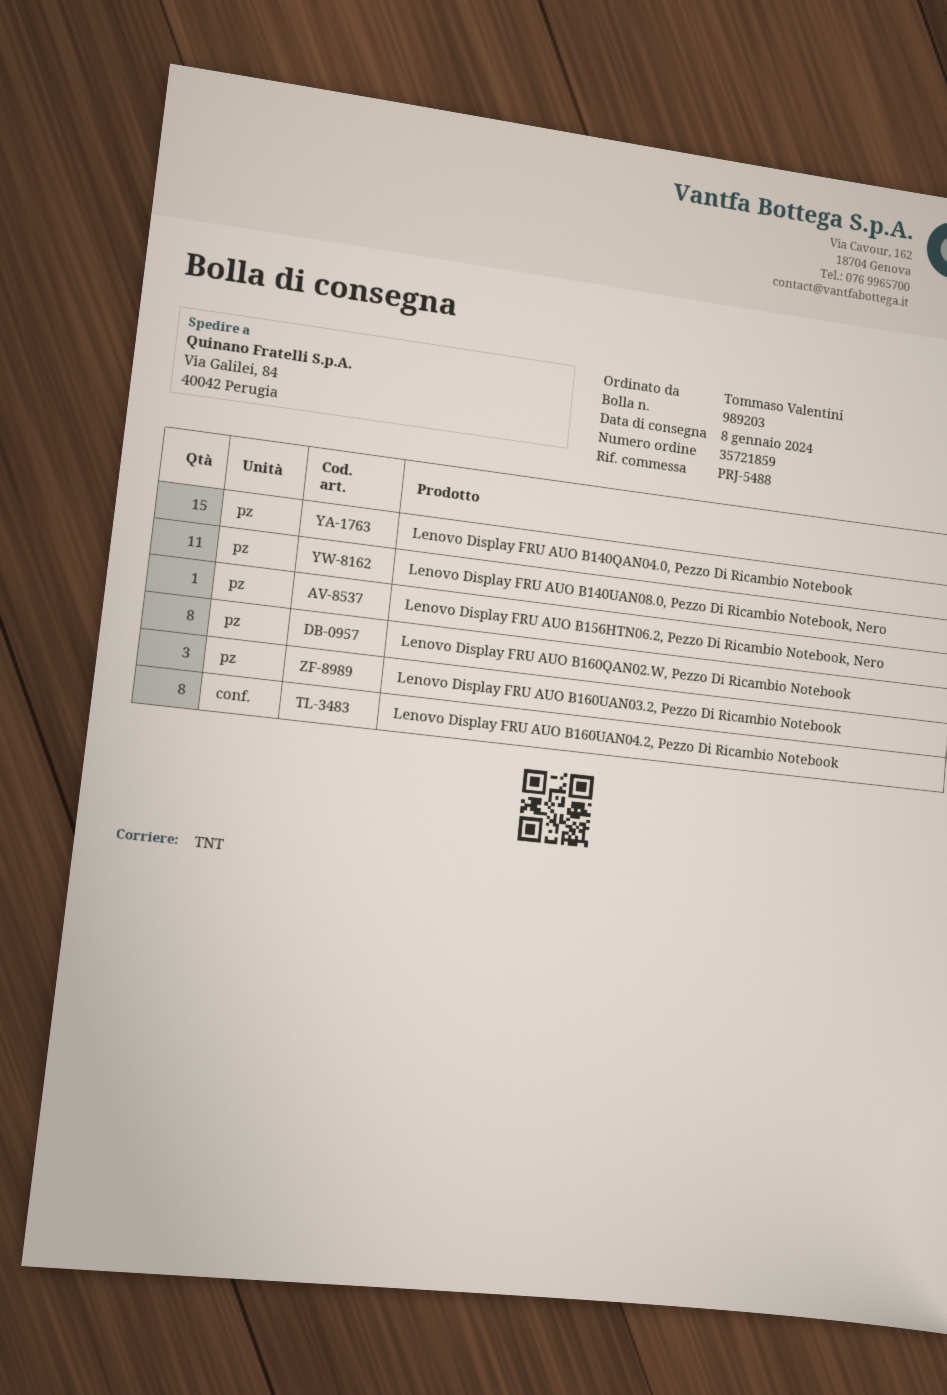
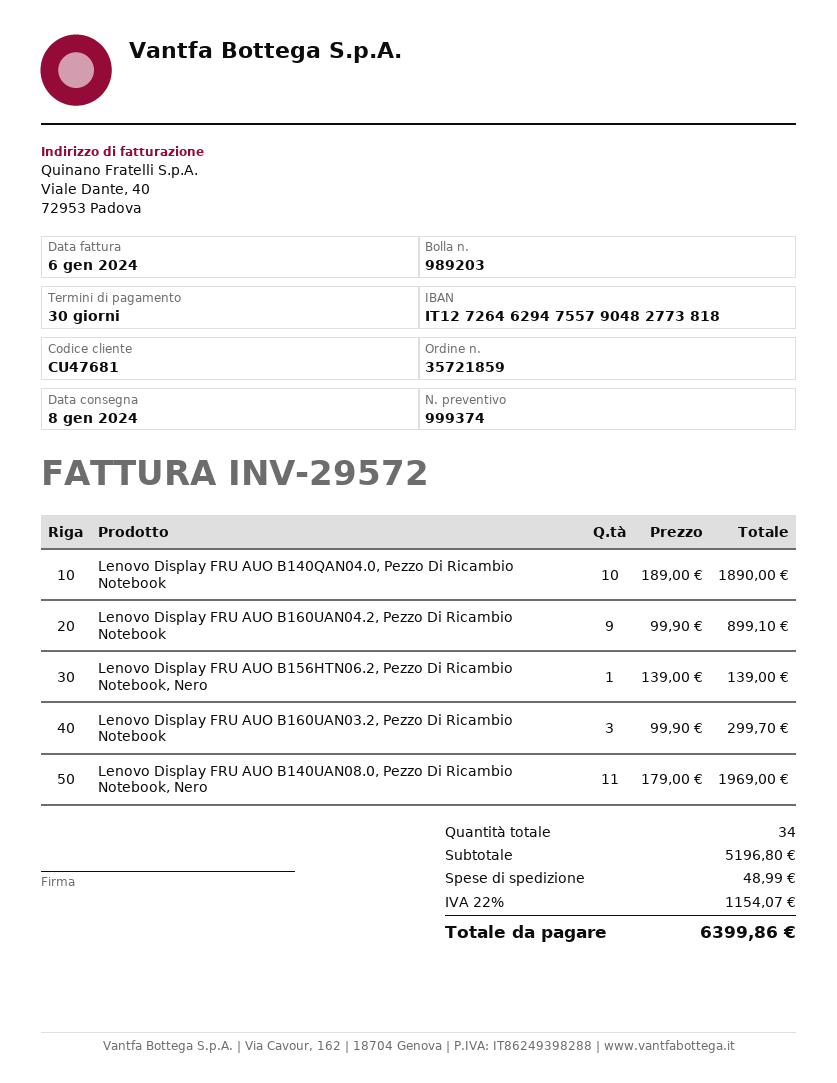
Lenovo Display FRU AUO B140QAN04.0, Pezzo Di Ricambio Notebook: 15 -> 10
Lenovo Display FRU AUO B160QAN02.W, Pezzo Di Ricambio Notebook: 8 -> none
Lenovo Display FRU AUO B160UAN04.2, Pezzo Di Ricambio Notebook: 8 -> 9

